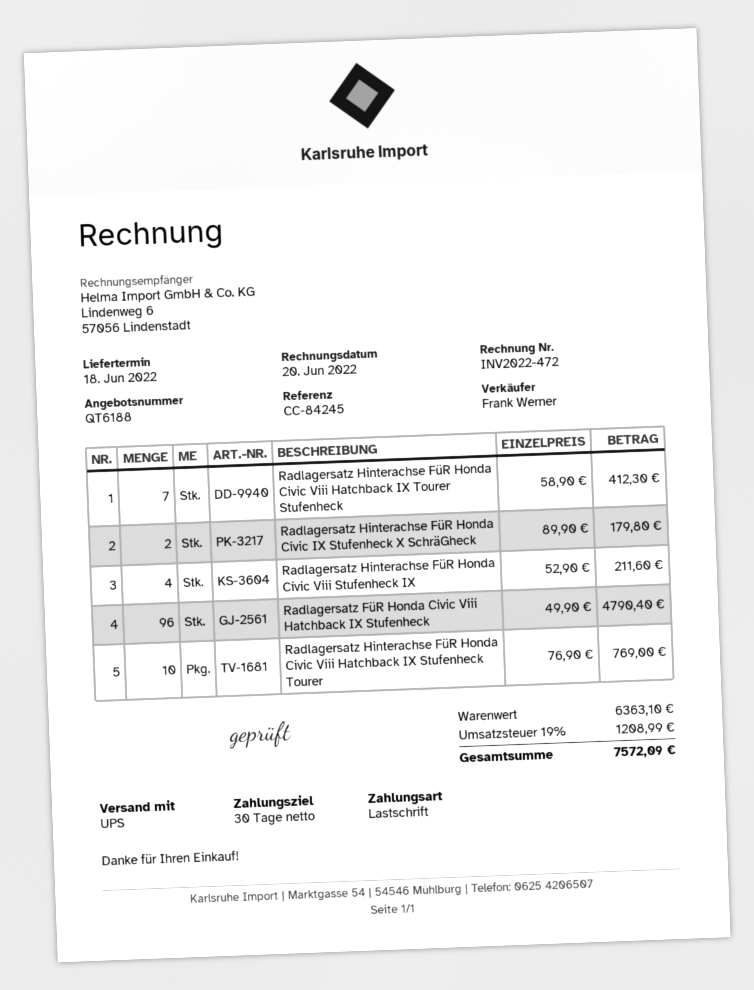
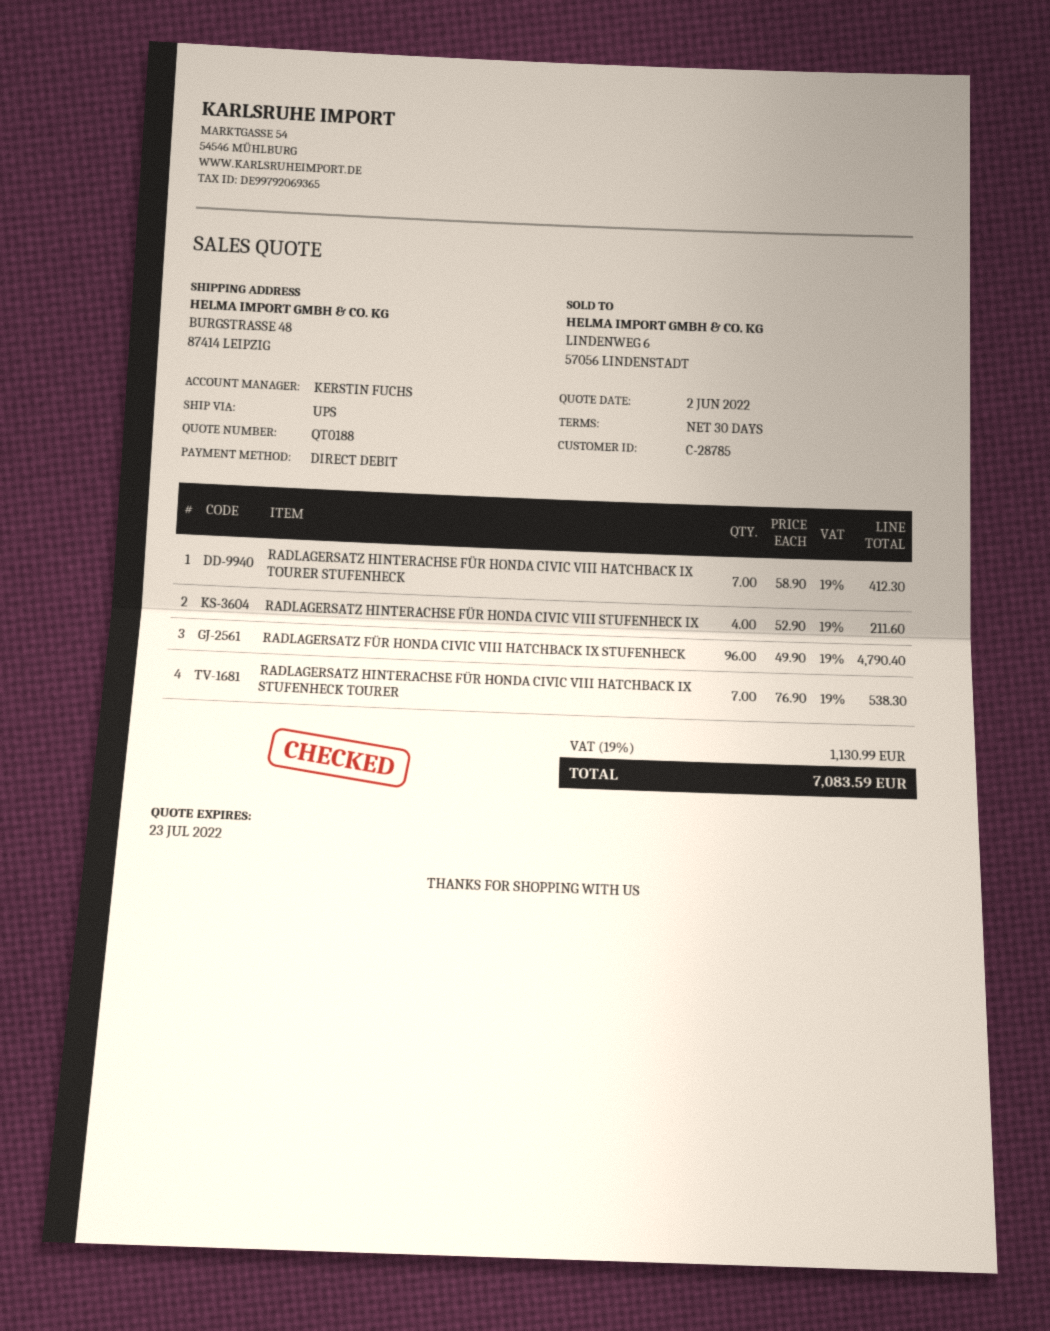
quote number: QT6188 -> QT0188
sales rep: Frank Werner -> KERSTIN FUCHS
Radlagersatz Hinterachse FüR Honda Civic IX Stufenheck X SchräGheck: 2 x 89.90 = 179.80 -> none
Radlagersatz Hinterachse FüR Honda Civic Viii Hatchback IX Stufenheck Tourer: 10 x 76.90 = 769.00 -> 7 x 76.90 = 538.30
tax: 19% = 1208.99 -> 19% = 1130.99
total: 7572.09 -> 7083.59

